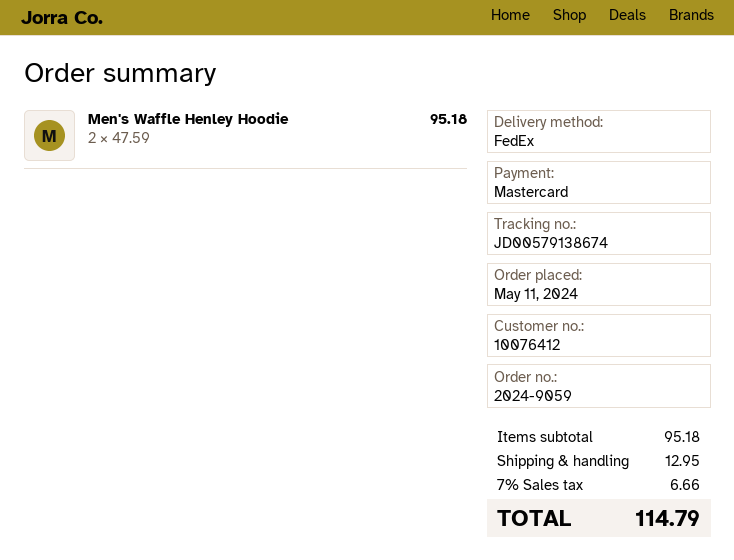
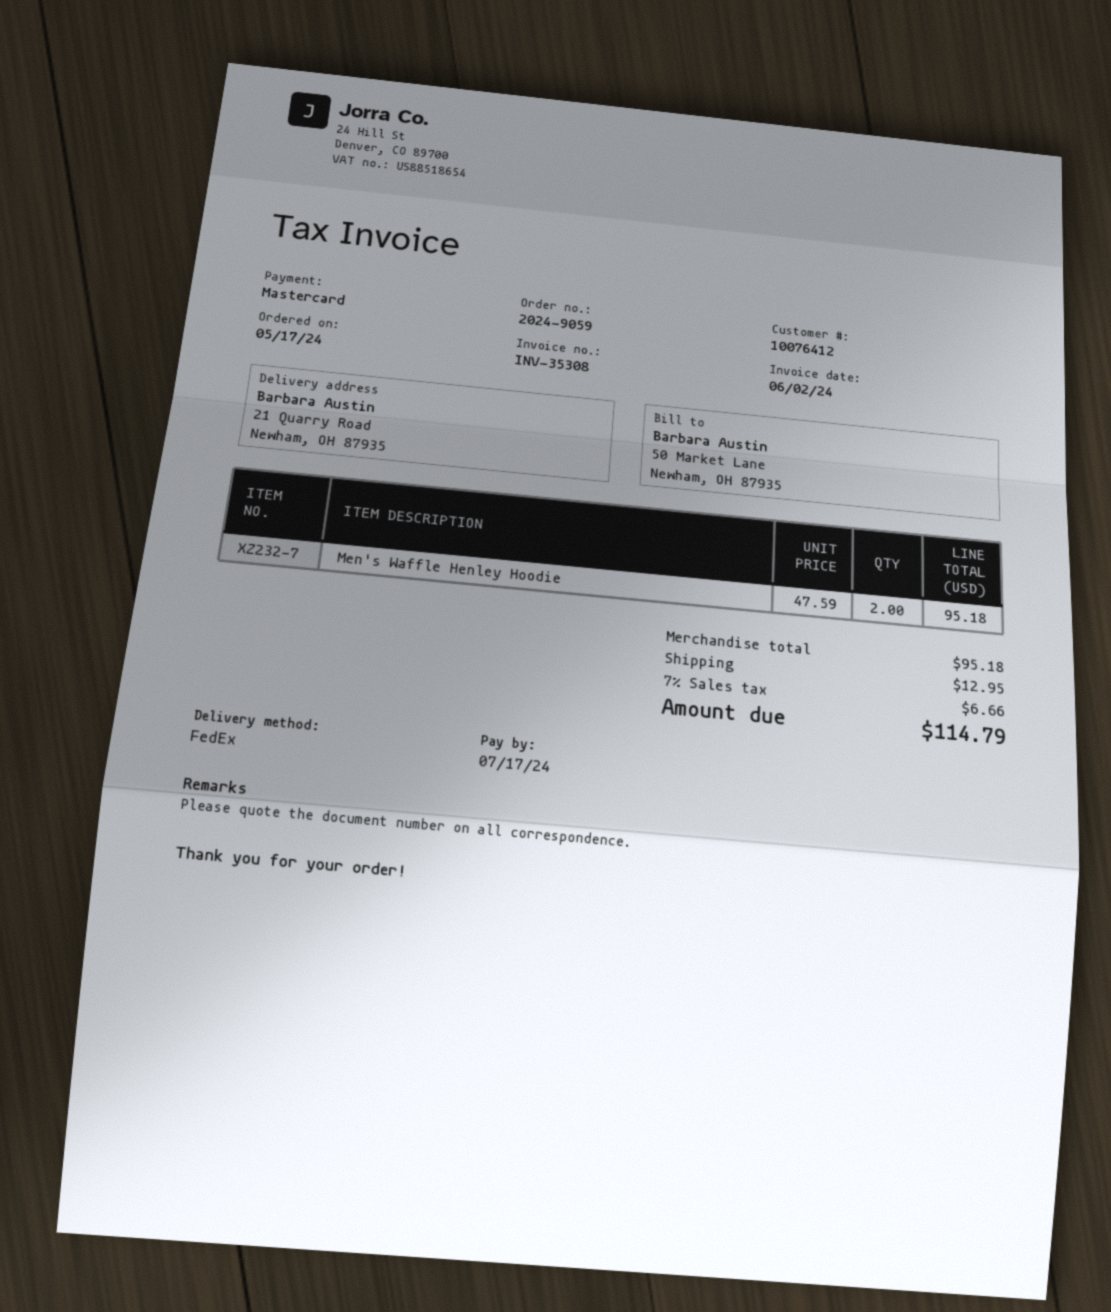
order date: 2024-05-11 -> 2024-05-17

